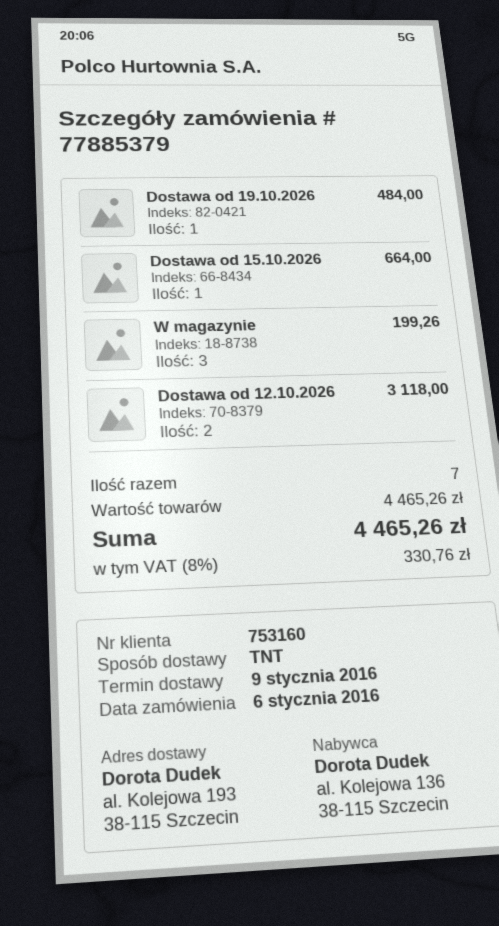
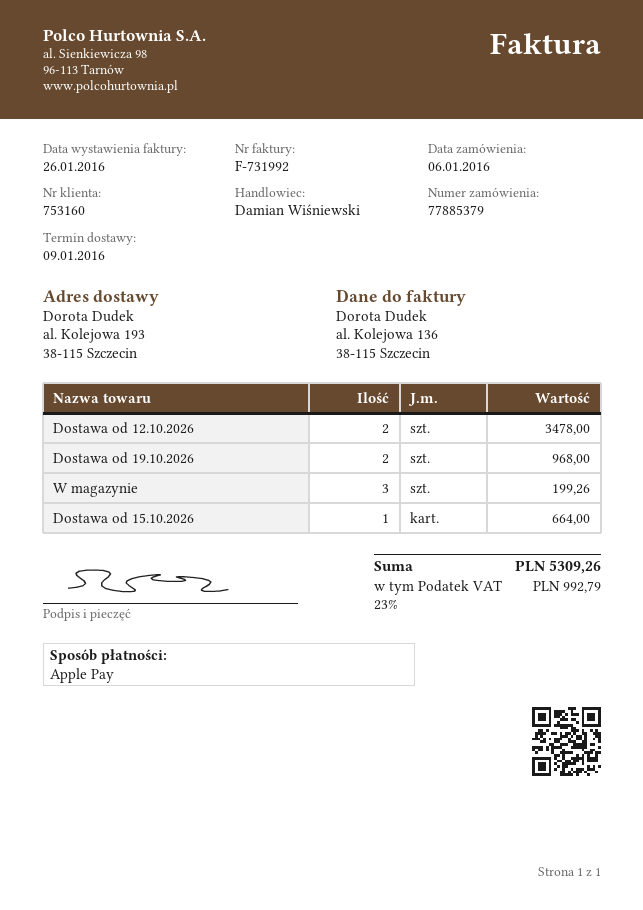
Dostawa od 19.10.2026: 1 for 484.00 -> 2 for 968.00
Dostawa od 12.10.2026: 2 for 3118.00 -> 2 for 3478.00
tax: 8% = 330.76 -> 23% = 992.79
total: 4465.26 -> 5309.26

